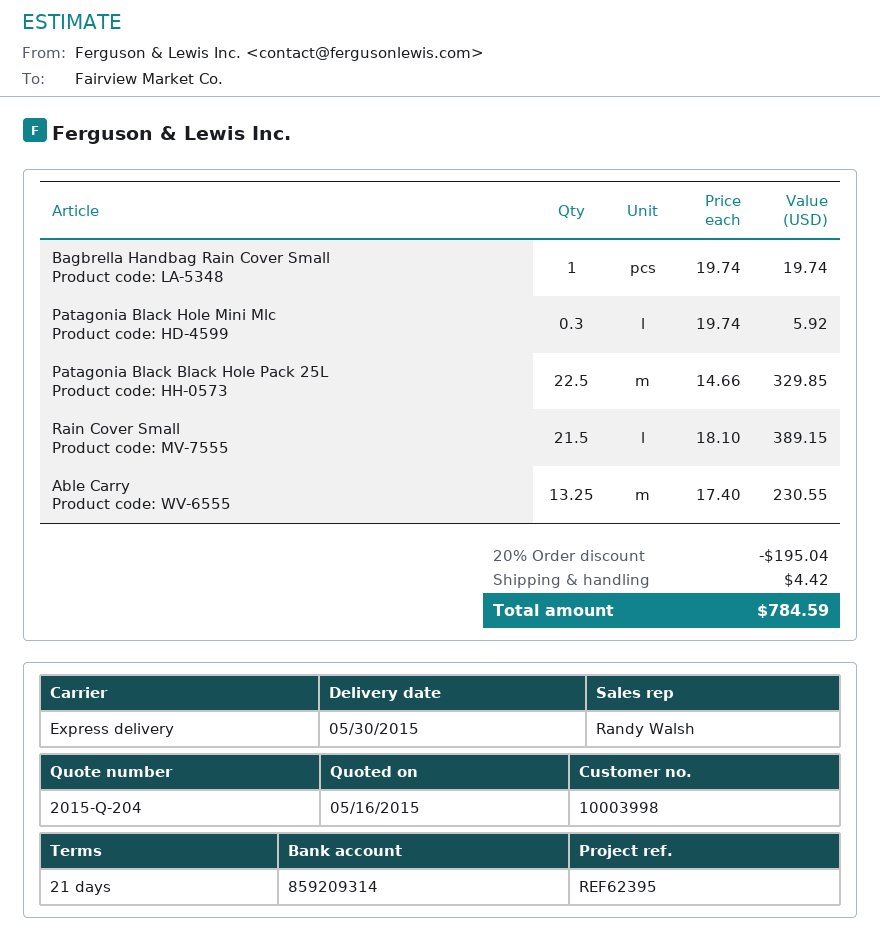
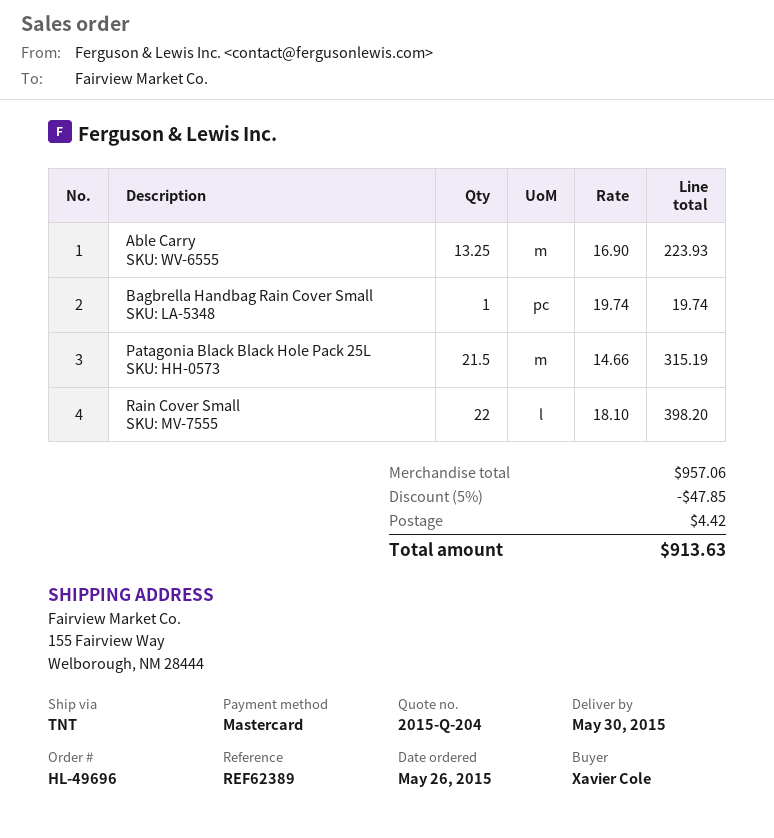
reference: REF62395 -> REF62389
shipping method: express -> TNT
Patagonia Black Hole Mini Mlc: 0.3 x 19.74 = 5.92 -> none
Patagonia Black Black Hole Pack 25L: 22.5 x 14.66 = 329.85 -> 21.5 x 14.66 = 315.19
Rain Cover Small: 21.5 x 18.10 = 389.15 -> 22 x 18.10 = 398.20
Able Carry: 13.25 x 17.40 = 230.55 -> 13.25 x 16.90 = 223.93
discount: 20% = 195.04 -> 5% = 47.85
total: 784.59 -> 913.63

